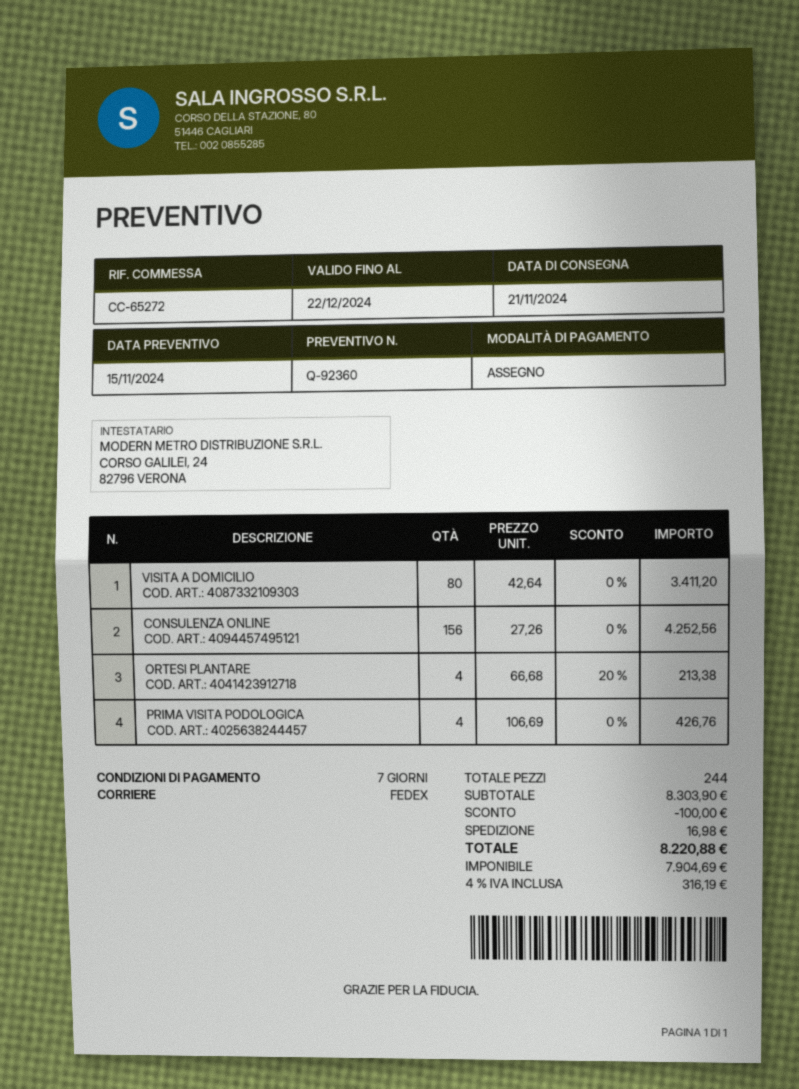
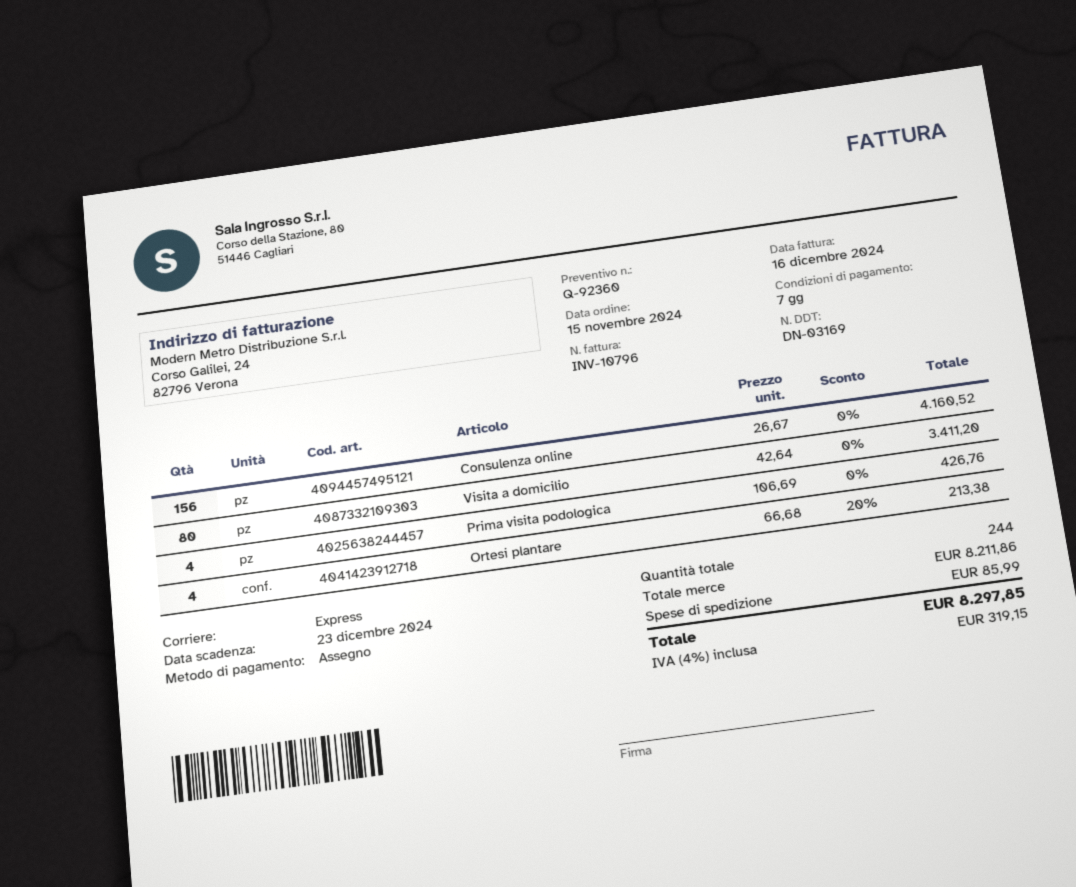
shipping method: FedEx -> express
CONSULENZA ONLINE: 156 x 27.26 = 4252.56 -> 156 x 26.67 = 4160.52
subtotal: 8303.90 -> 8211.86
discount: 100.00 -> none
shipping: 16.98 -> 85.99
tax: 4% = 316.19 -> 4% = 319.15
total: 8220.88 -> 8297.85

